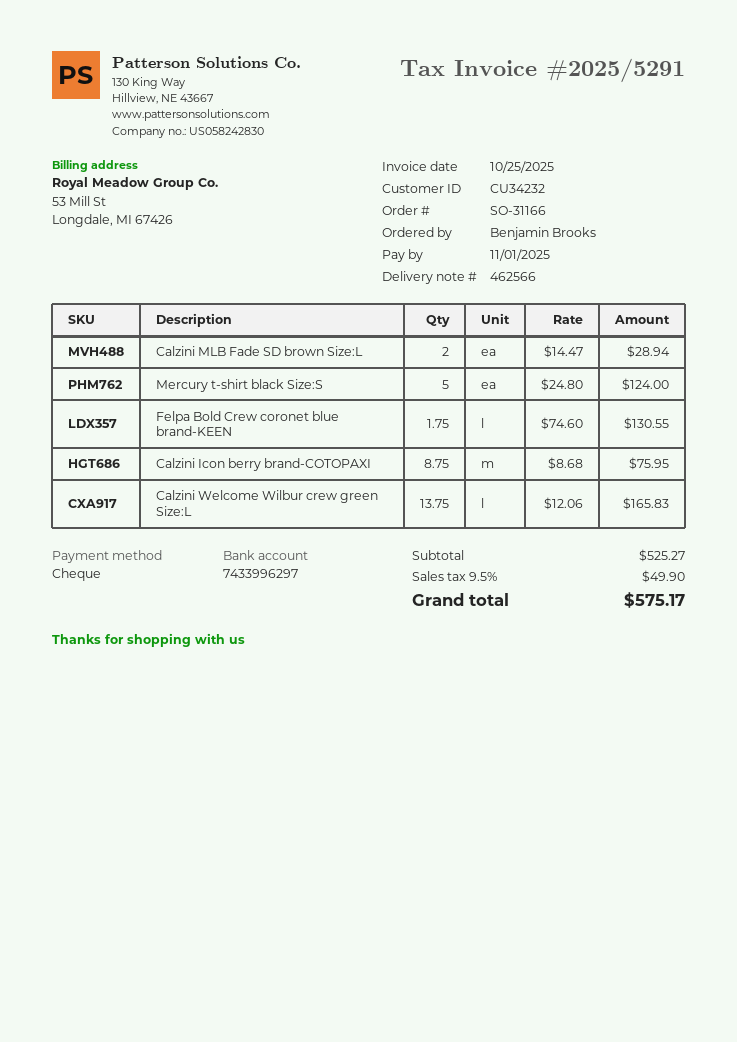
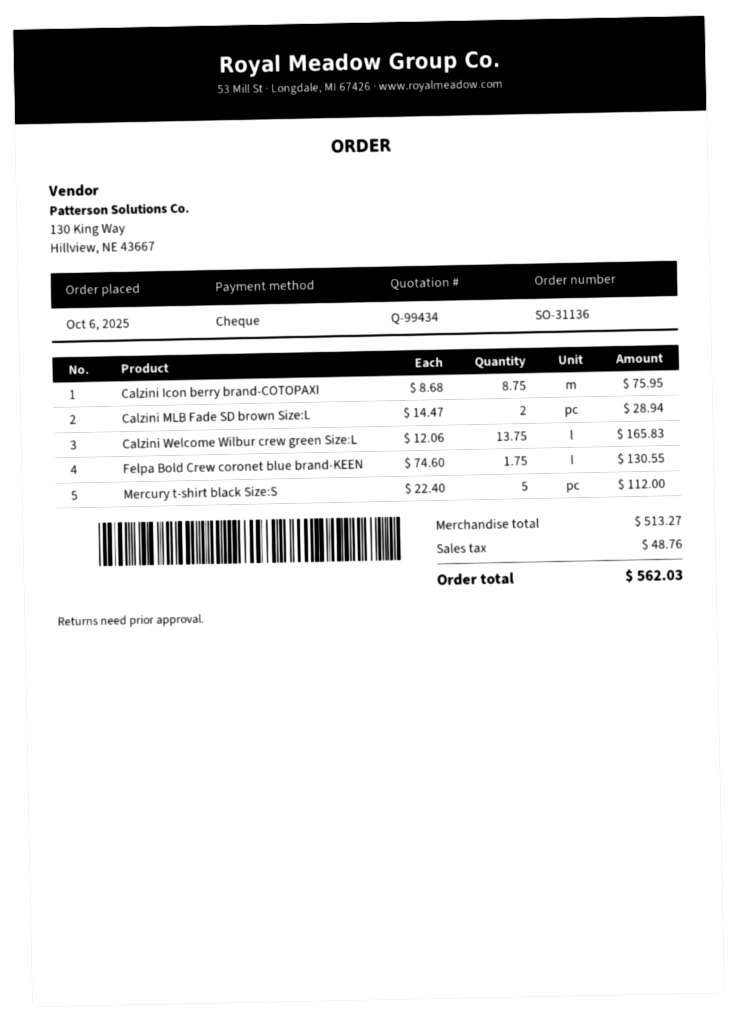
order number: SO-31166 -> SO-31136
Mercury t-shirt black Size:S: 5 x 24.80 = 124.00 -> 5 x 22.40 = 112.00
subtotal: 525.27 -> 513.27
tax: 49.90 -> 48.76
total: 575.17 -> 562.03

